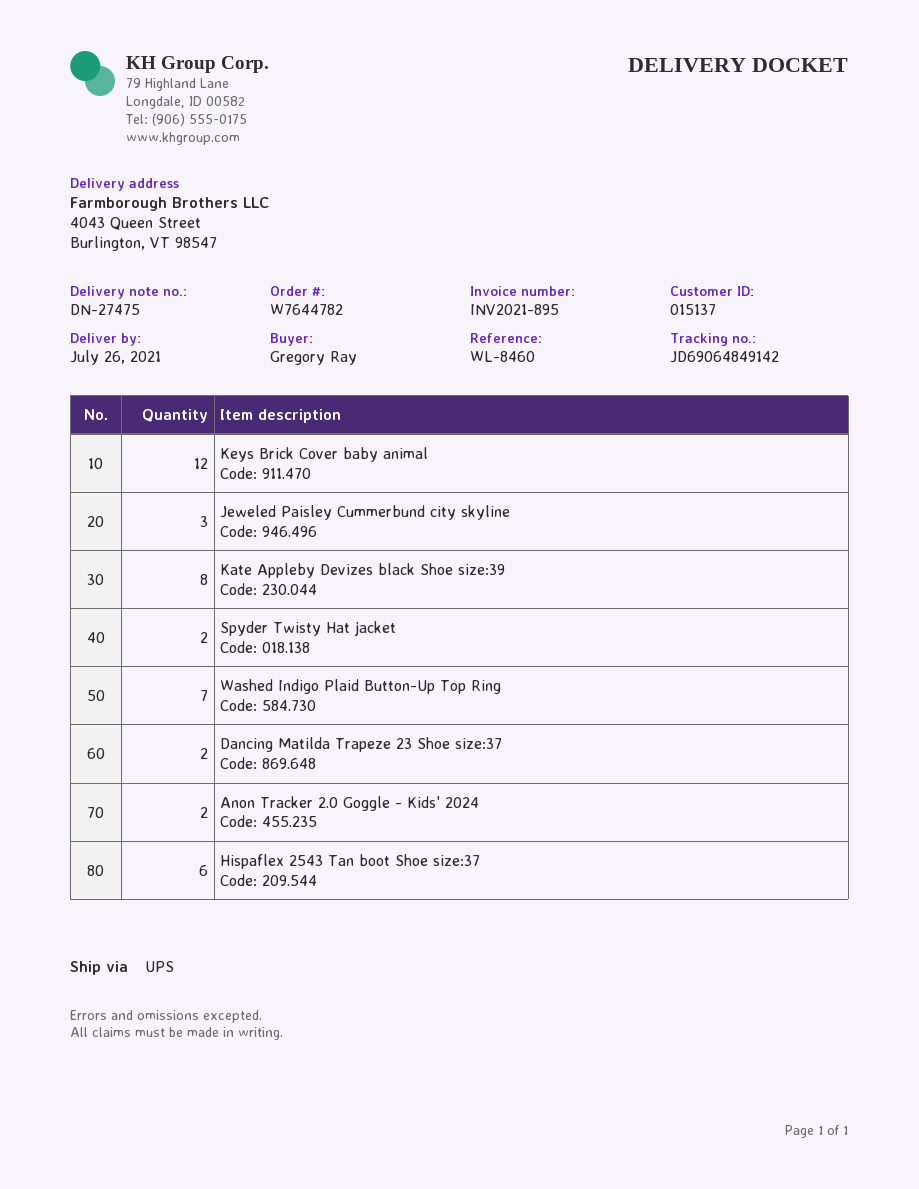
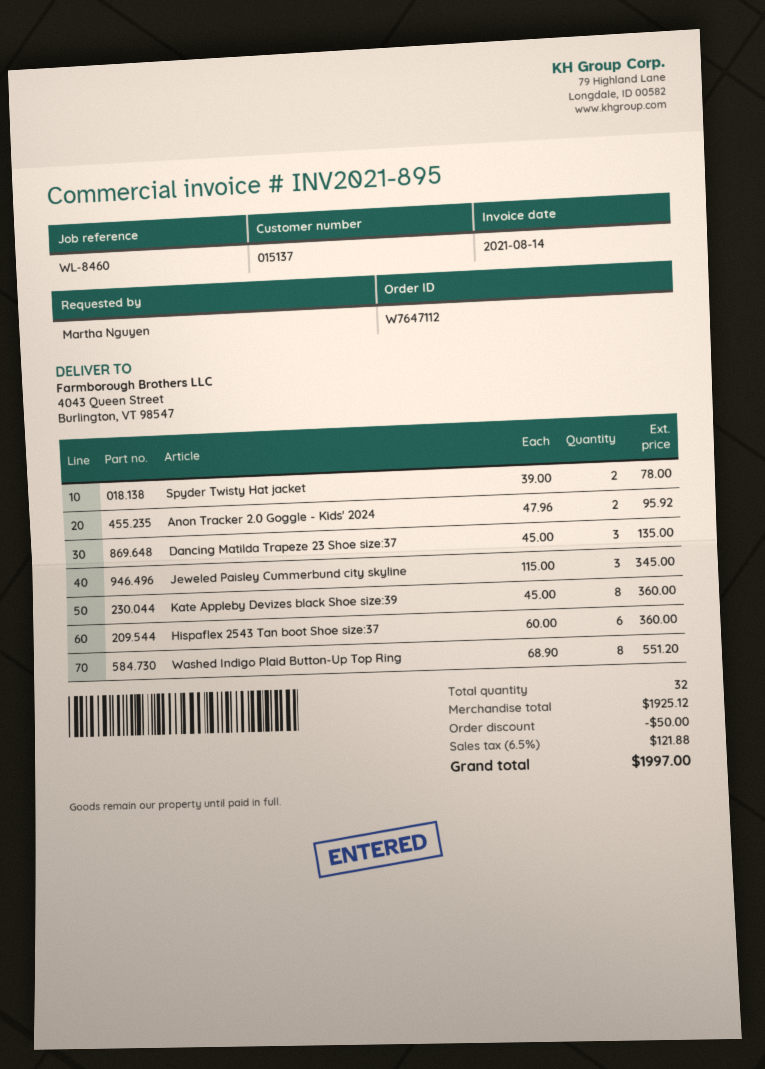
order number: W7644782 -> W7647112
ordered by: Gregory Ray -> Martha Nguyen
Keys Brick Cover baby animal: 12 -> none
Washed Indigo Plaid Button-Up Top Ring: 7 -> 8
Dancing Matilda Trapeze 23 Shoe size:37: 2 -> 3

